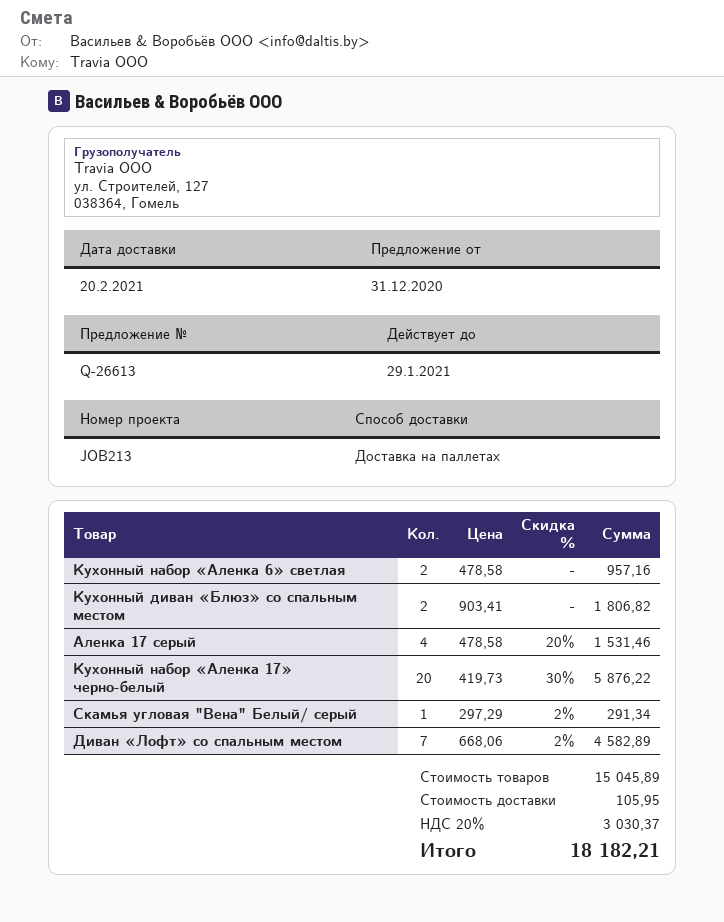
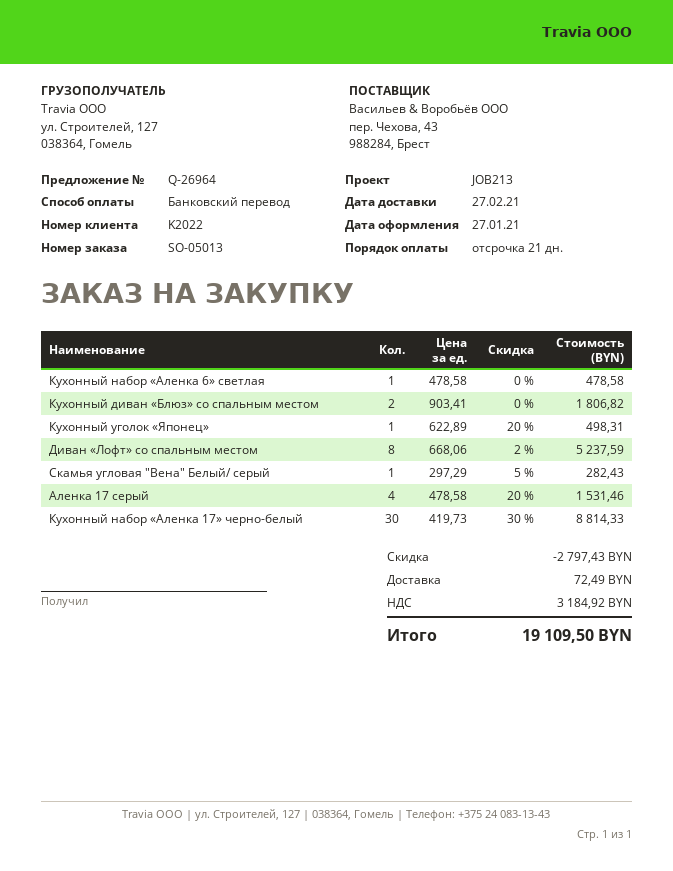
quote number: Q-26613 -> Q-26964
delivery date: 2021-02-20 -> 2021-02-27
Кухонный набор «Аленка 6» светлая: 2 x 478.58 = 957.16 -> 1 x 478.58 = 478.58
Кухонный набор «Аленка 17» черно-белый: 20 x 419.73 - 30% = 5876.22 -> 30 x 419.73 - 30% = 8814.33
Скамья угловая "Вена" Белый/ серый: 1 x 297.29 - 2% = 291.34 -> 1 x 297.29 - 5% = 282.43
Диван «Лофт» со спальным местом: 7 x 668.06 - 2% = 4582.89 -> 8 x 668.06 - 2% = 5237.59
Кухонный уголок «Японец»: none -> 1 x 622.89 - 20% = 498.31
discount: none -> 2797.43
shipping: 105.95 -> 72.49
tax: 3030.37 -> 3184.92
total: 18182.21 -> 19109.50

